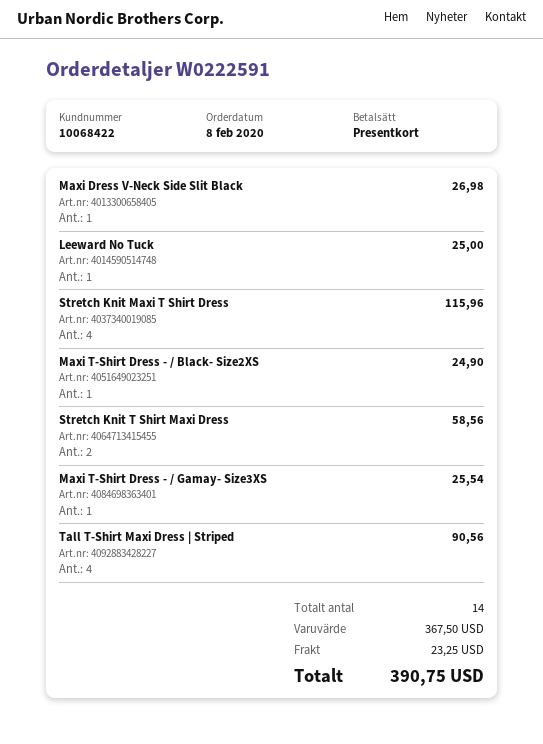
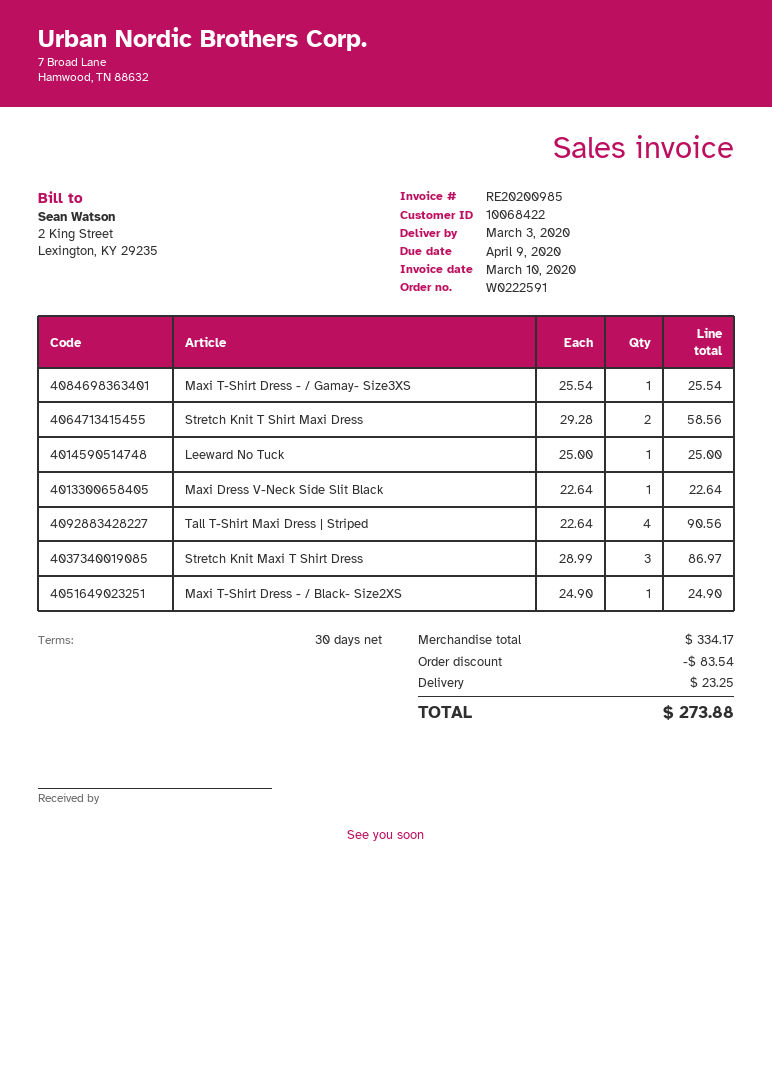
Maxi Dress V-Neck Side Slit Black: 1 for 26.98 -> 1 for 22.64
Stretch Knit Maxi T Shirt Dress: 4 for 115.96 -> 3 for 86.97
subtotal: 367.50 -> 334.17
discount: none -> 83.54
total: 390.75 -> 273.88

